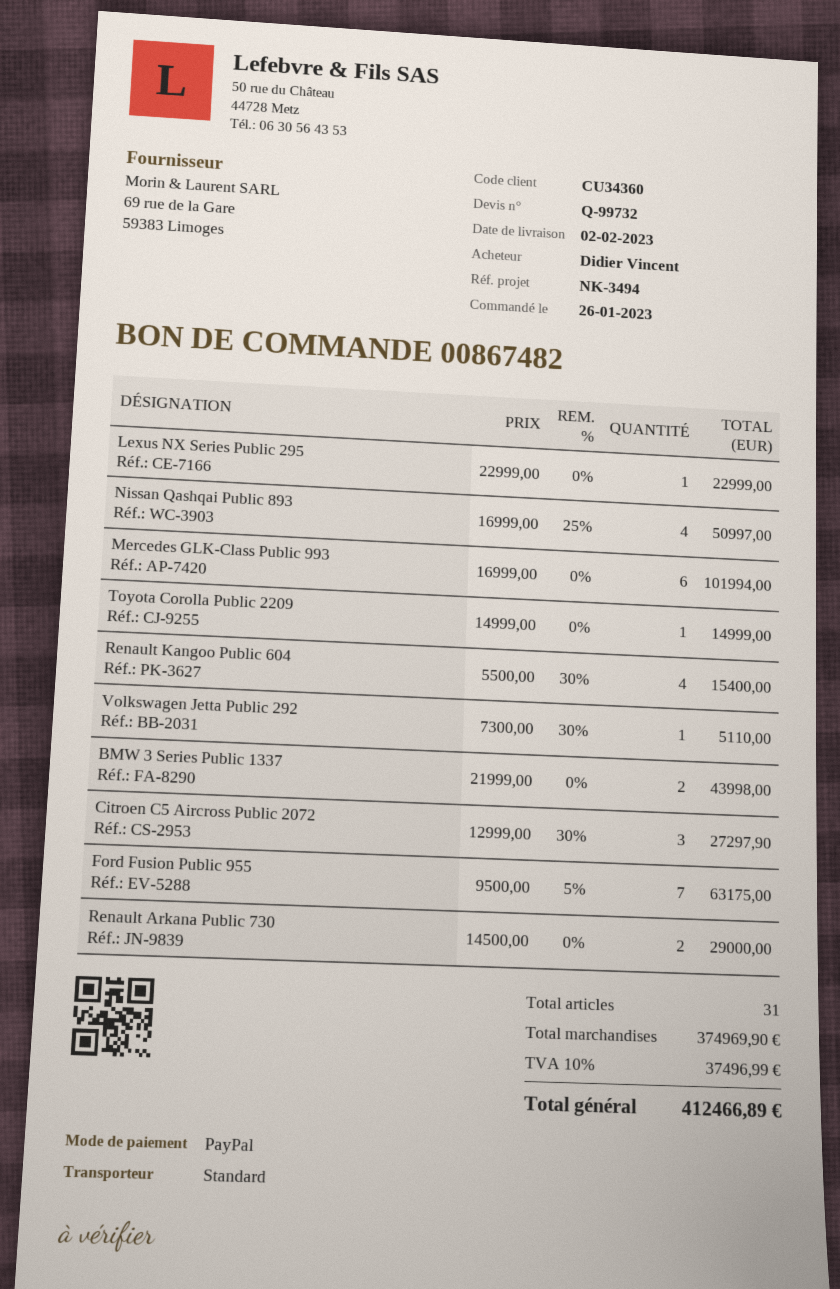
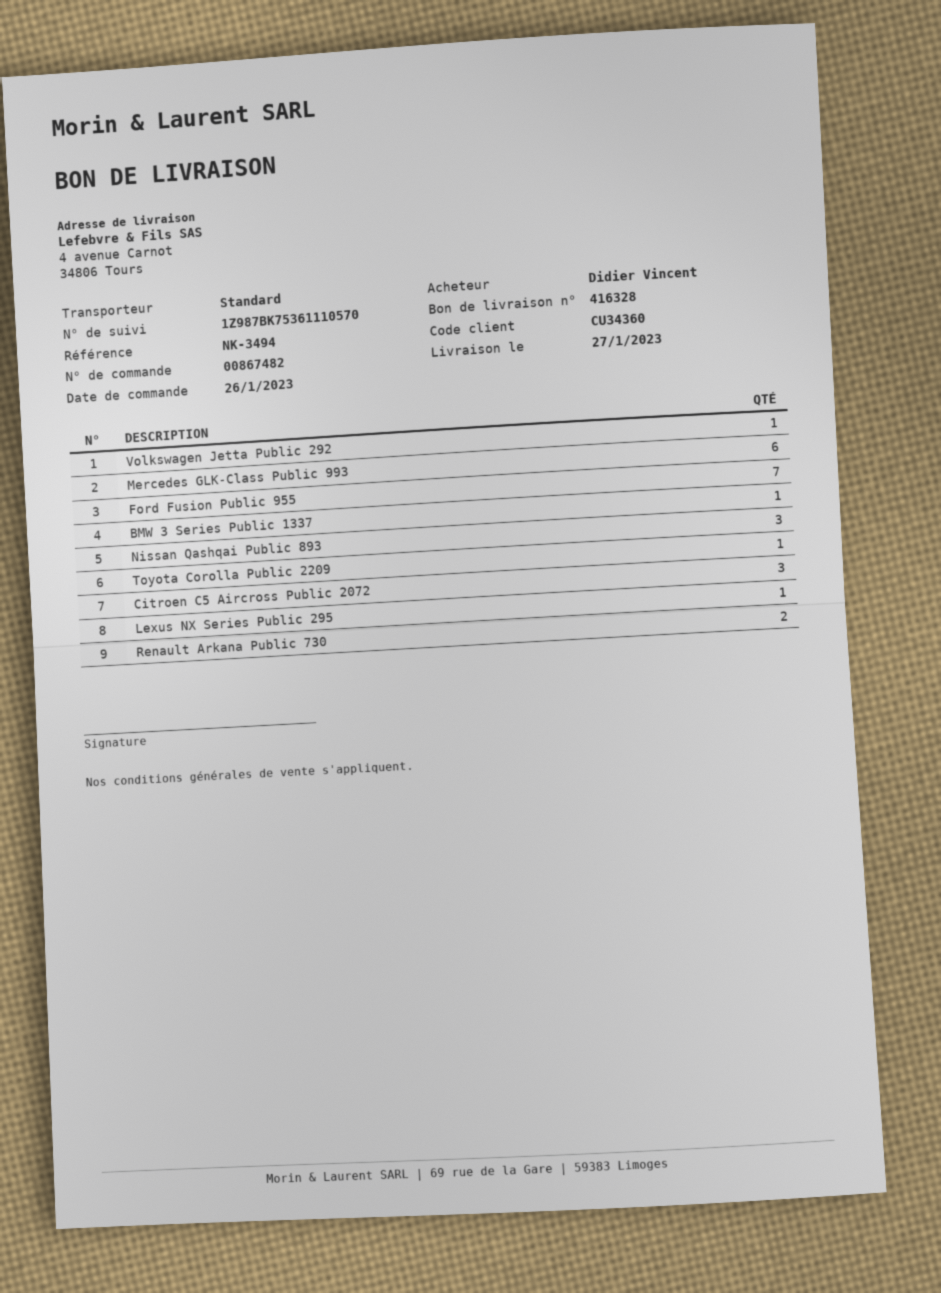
delivery date: 2023-02-02 -> 2023-01-27
Nissan Qashqai Public 893: 4 -> 3
Renault Kangoo Public 604: 4 -> none
BMW 3 Series Public 1337: 2 -> 1

